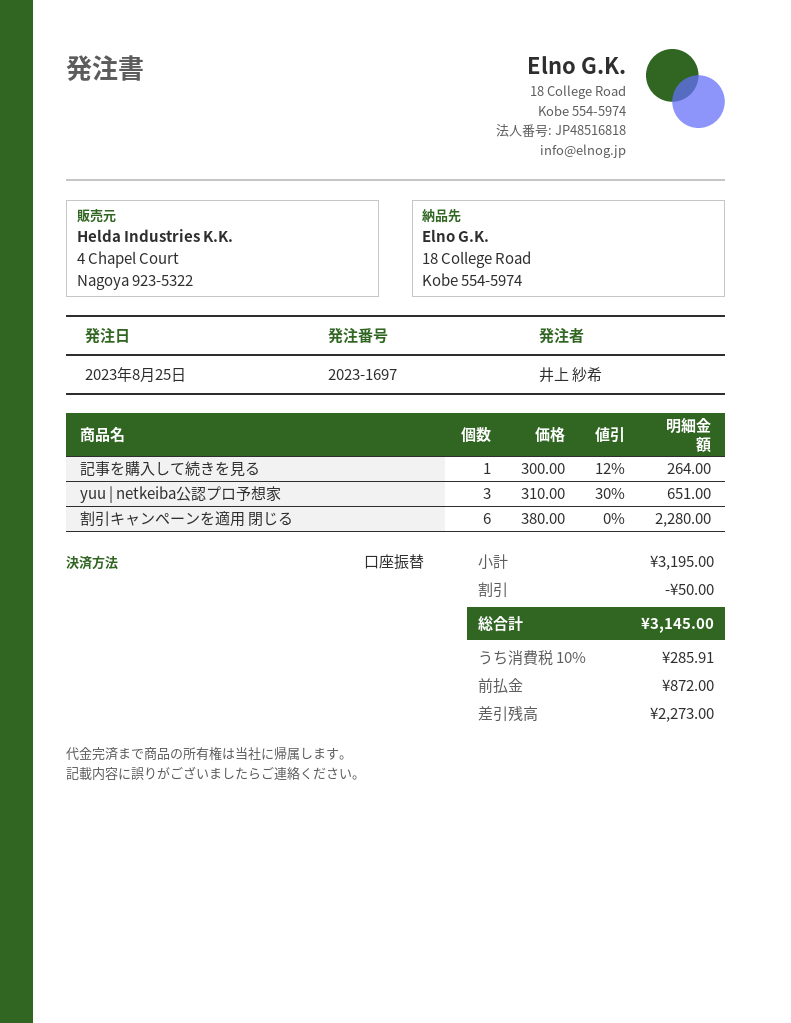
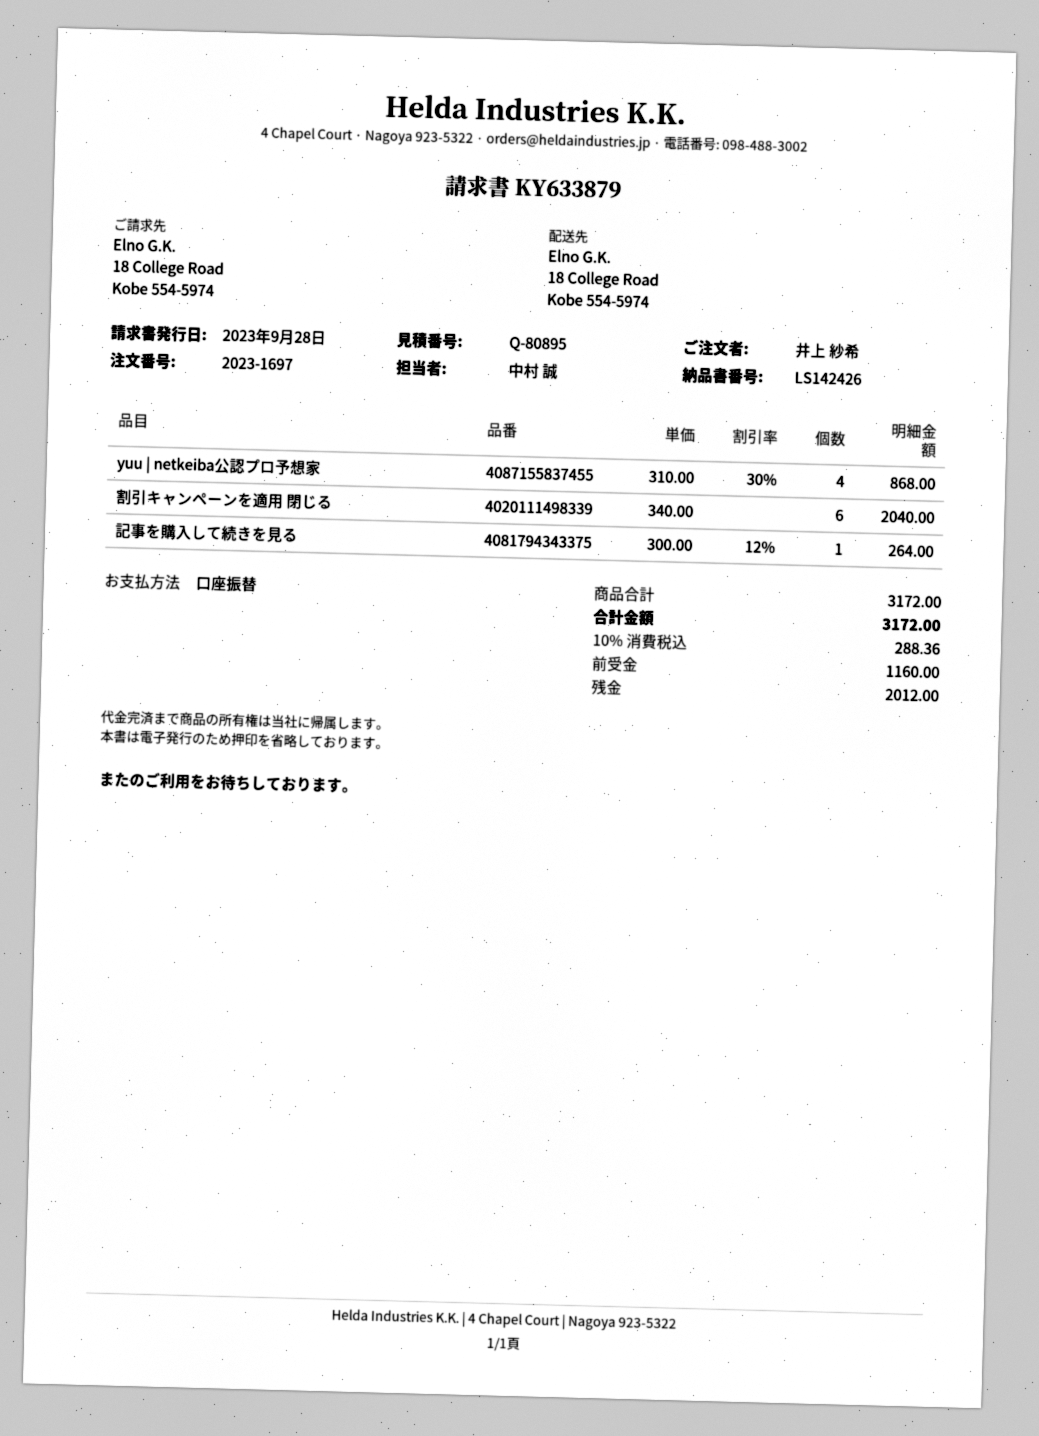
yuu | netkeiba公認プロ予想家: 3 x 310.00 - 30% = 651.00 -> 4 x 310.00 - 30% = 868.00
割引キャンペーンを適用 閉じる: 6 x 380.00 = 2280.00 -> 6 x 340.00 = 2040.00
subtotal: 3195.00 -> 3172.00
discount: 50.00 -> none
tax: 10% = 285.91 -> 10% = 288.36
total: 3145.00 -> 3172.00
deposit: 872.00 -> 1160.00
balance: 2273.00 -> 2012.00

